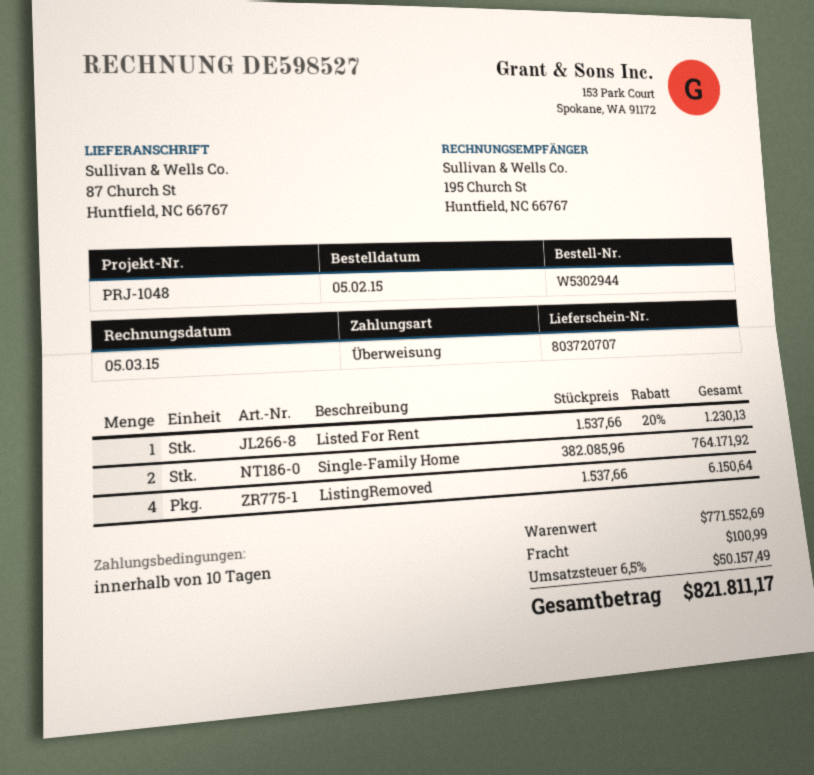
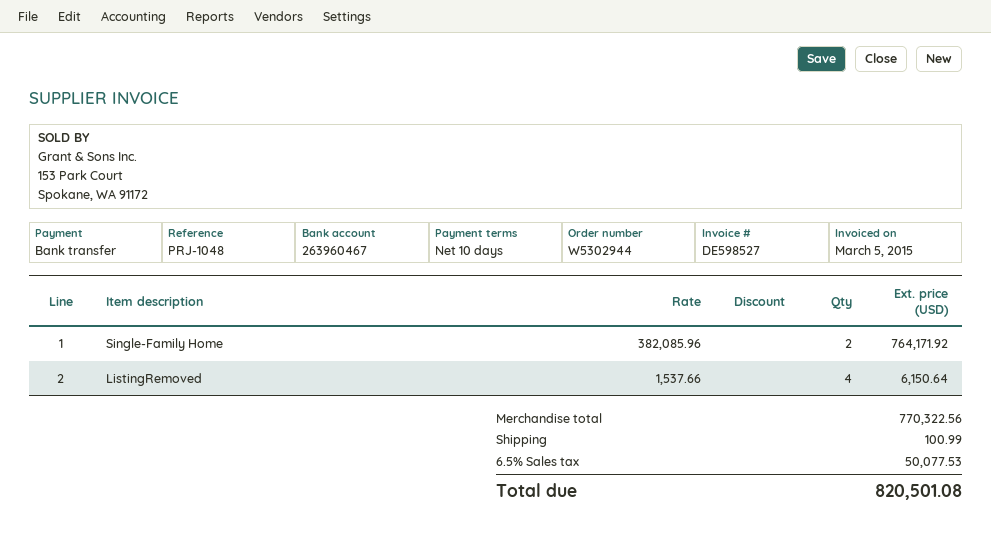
Listed For Rent: 1 x 1537.66 - 20% = 1230.13 -> none
subtotal: 771552.69 -> 770322.56
tax: 6.5% = 50157.49 -> 6.5% = 50077.53
total: 821811.17 -> 820501.08

